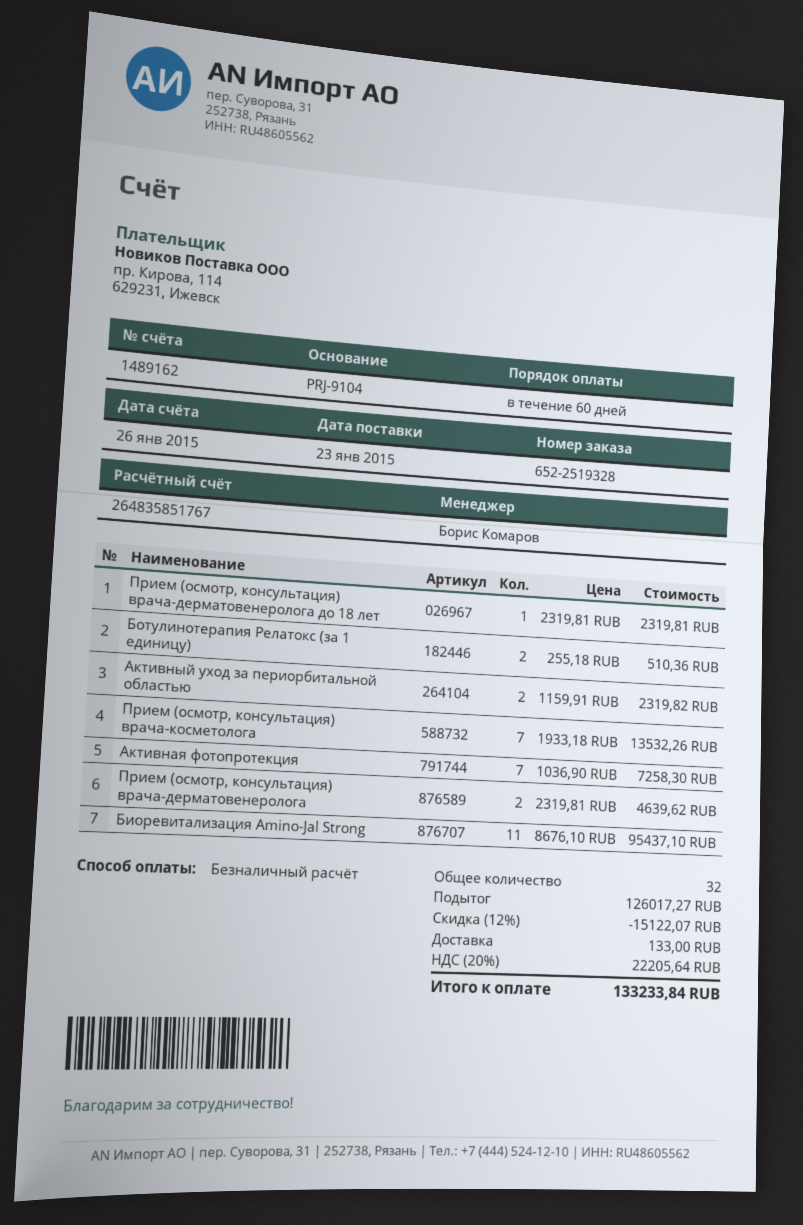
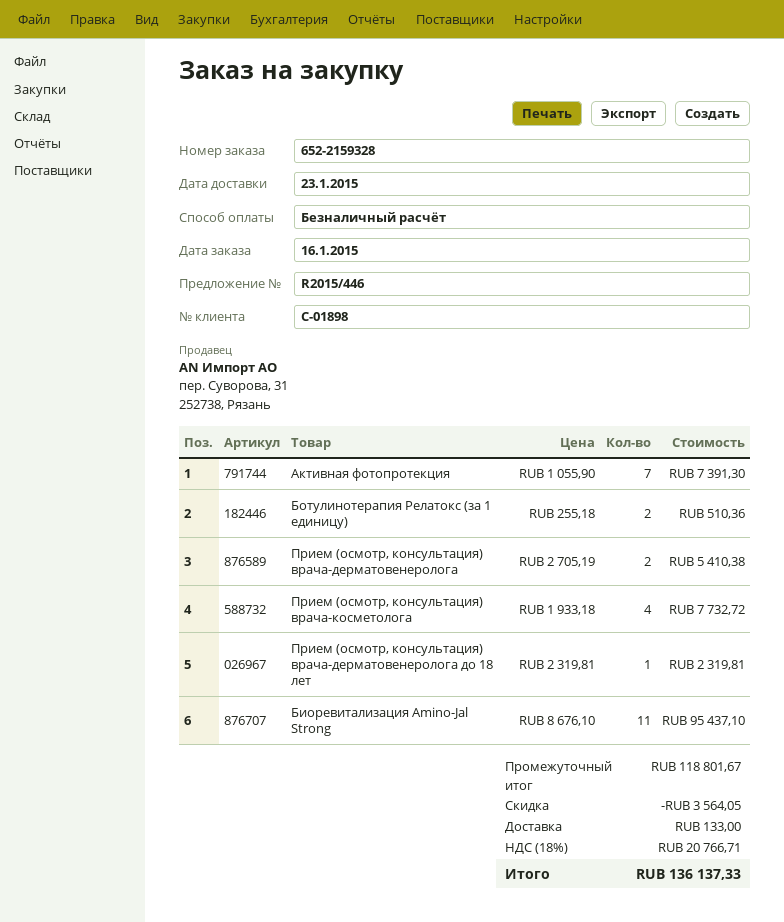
order number: 652-2519328 -> 652-2159328
Активный уход за периорбитальной областью: 2 x 1159.91 = 2319.82 -> none
Прием (осмотр, консультация) врача-косметолога: 7 x 1933.18 = 13532.26 -> 4 x 1933.18 = 7732.72
Активная фотопротекция: 7 x 1036.90 = 7258.30 -> 7 x 1055.90 = 7391.30
Прием (осмотр, консультация) врача-дерматовенеролога: 2 x 2319.81 = 4639.62 -> 2 x 2705.19 = 5410.38
subtotal: 126017.27 -> 118801.67
discount: 15122.07 -> 3564.05
tax: 20% = 22205.64 -> 18% = 20766.71
total: 133233.84 -> 136137.33

